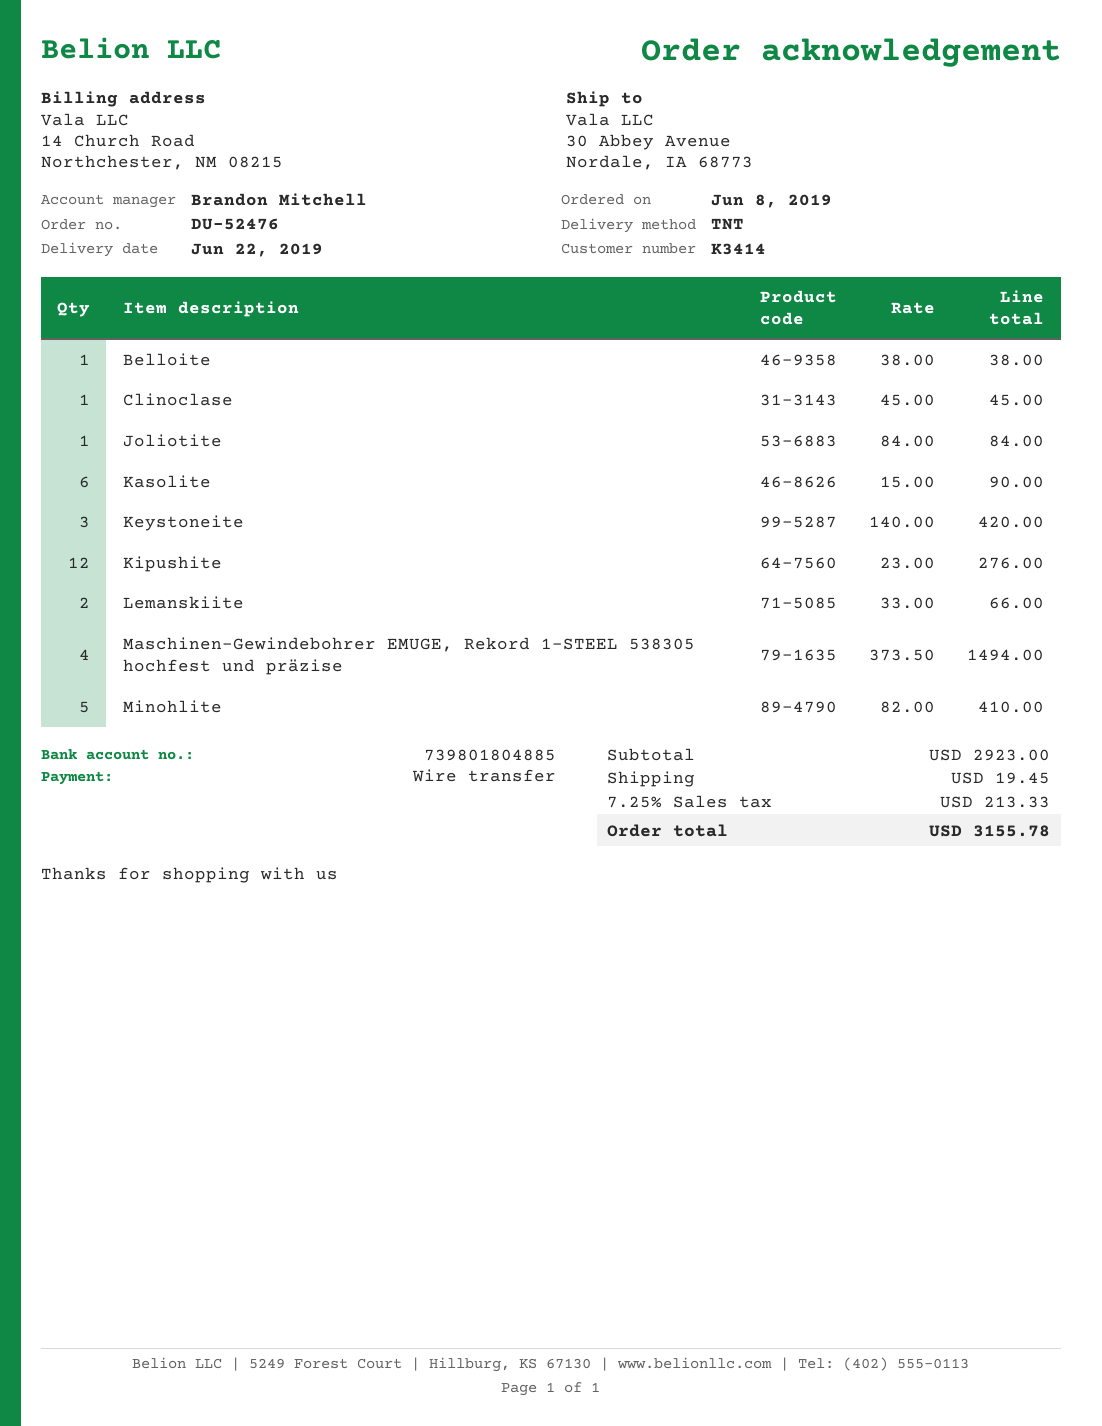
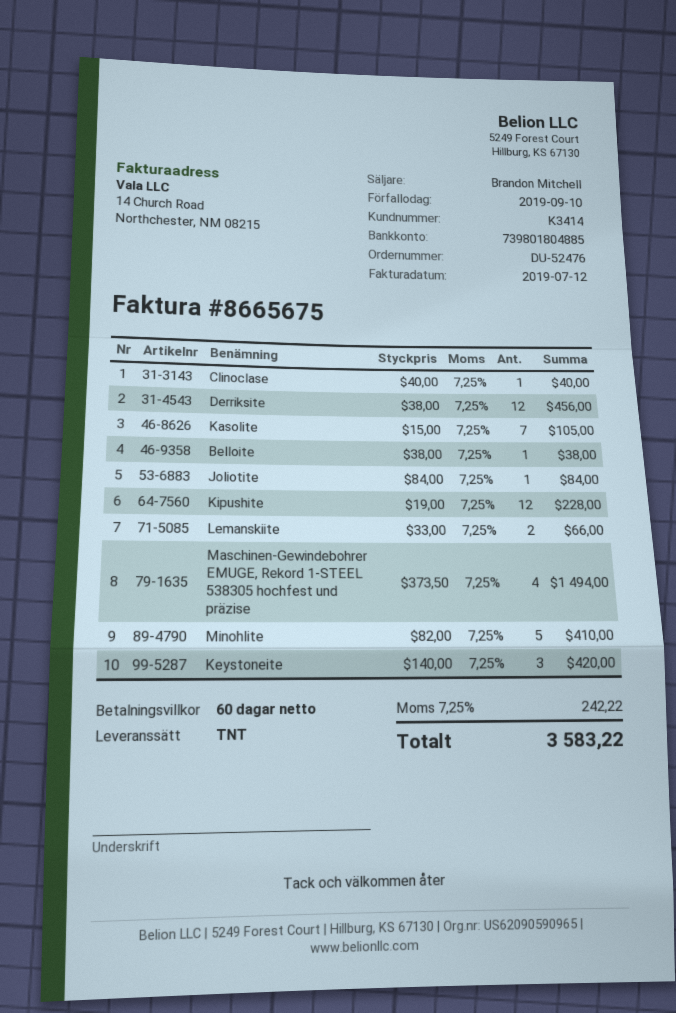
Clinoclase: 1 x 45.00 = 45.00 -> 1 x 40.00 = 40.00
Kasolite: 6 x 15.00 = 90.00 -> 7 x 15.00 = 105.00
Kipushite: 12 x 23.00 = 276.00 -> 12 x 19.00 = 228.00
Derriksite: none -> 12 x 38.00 = 456.00
shipping: 19.45 -> none
tax: 7.25% = 213.33 -> 7.25% = 242.22
total: 3155.78 -> 3583.22

